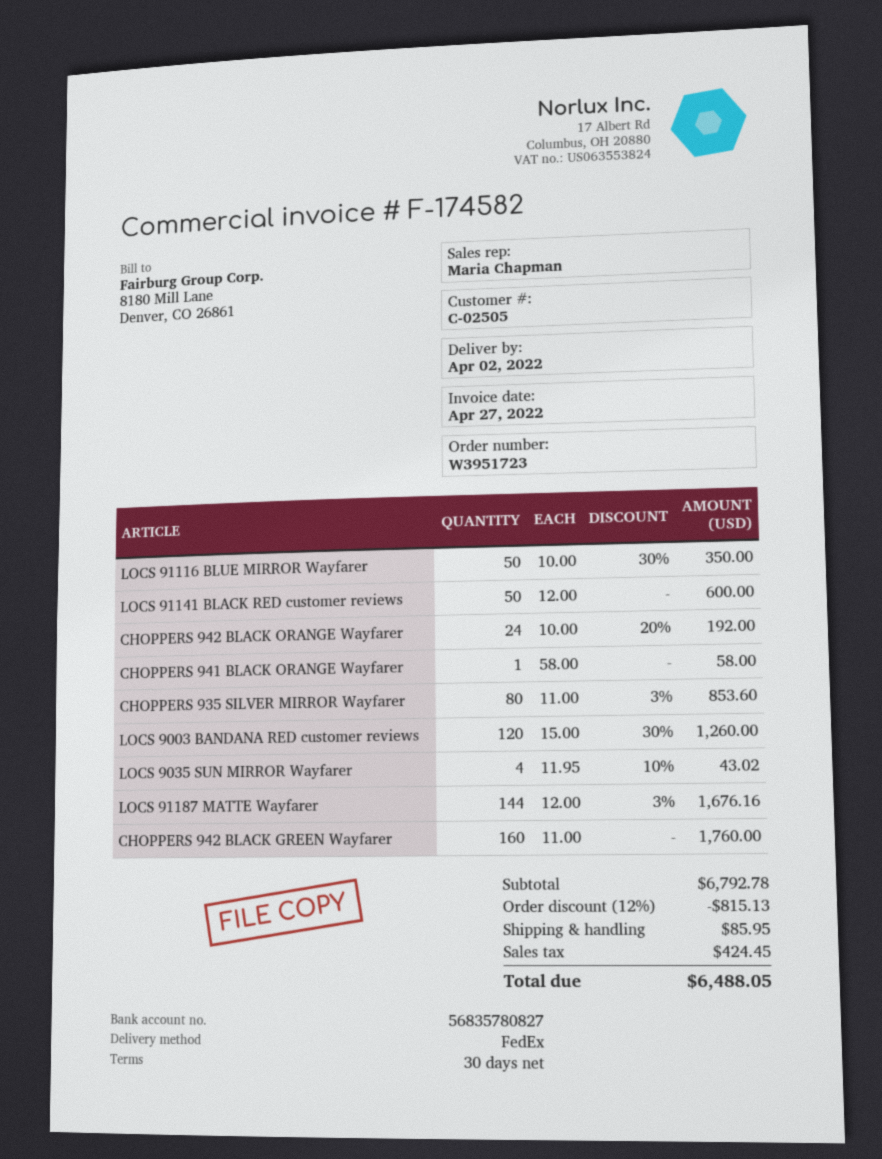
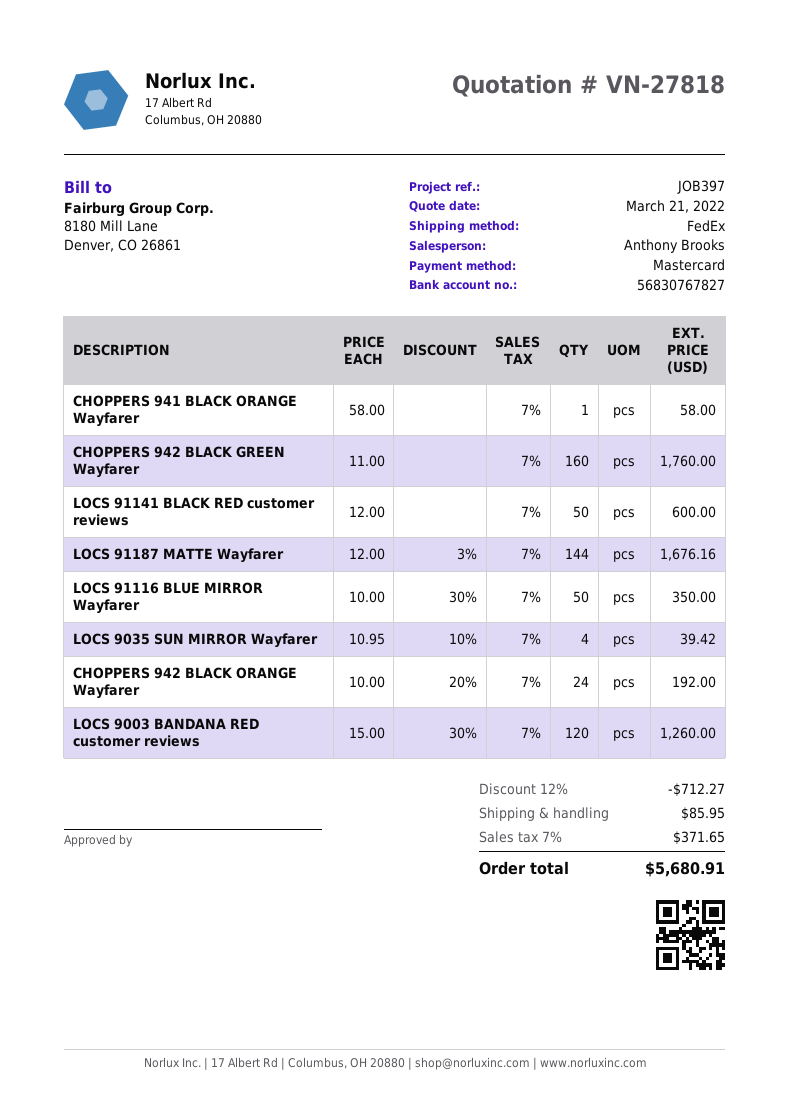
sales rep: Maria Chapman -> Anthony Brooks
bank account: 56835780827 -> 56830767827
CHOPPERS 935 SILVER MIRROR Wayfarer: 80 x 11.00 - 3% = 853.60 -> none
LOCS 9035 SUN MIRROR Wayfarer: 4 x 11.95 - 10% = 43.02 -> 4 x 10.95 - 10% = 39.42
discount: 12% = 815.13 -> 12% = 712.27
tax: 424.45 -> 371.65
total: 6488.05 -> 5680.91

